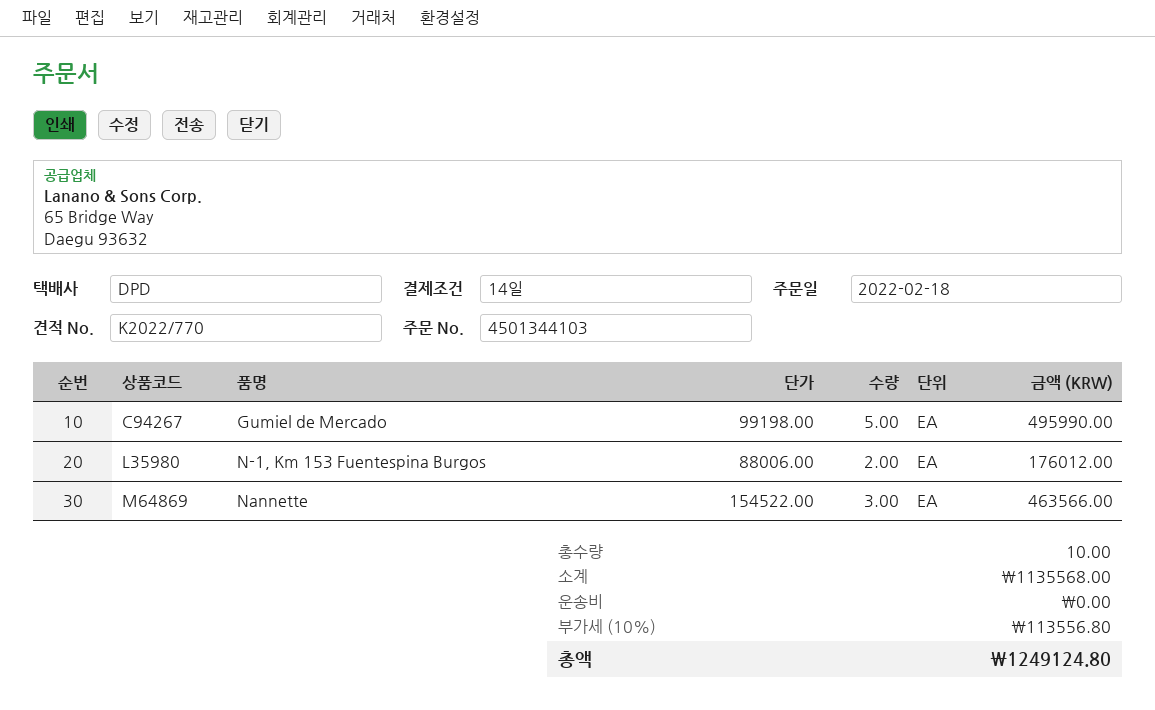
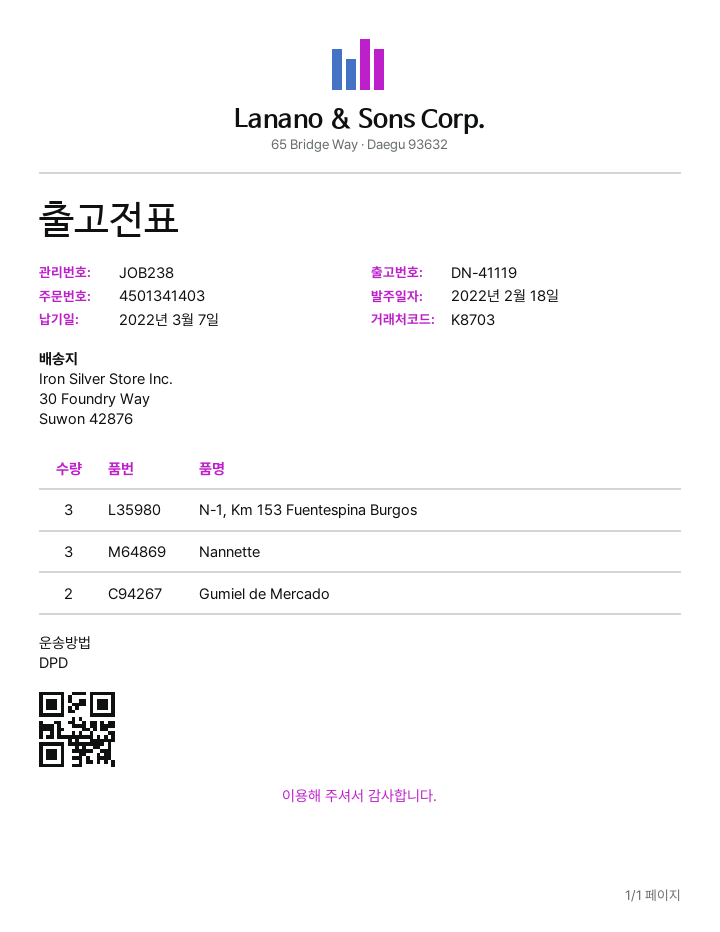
order number: 4501344103 -> 4501341403
Gumiel de Mercado: 5 -> 2
N-1, Km 153 Fuentespina Burgos: 2 -> 3

